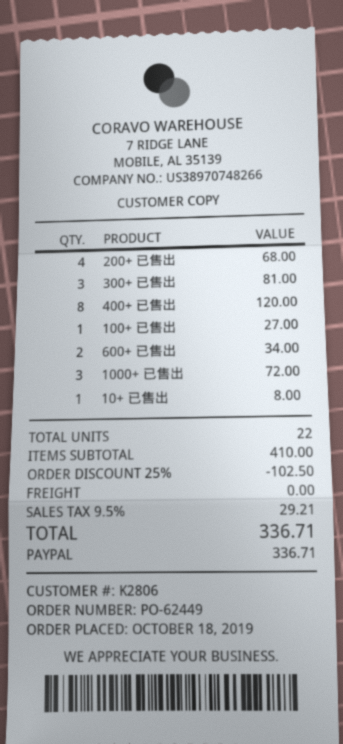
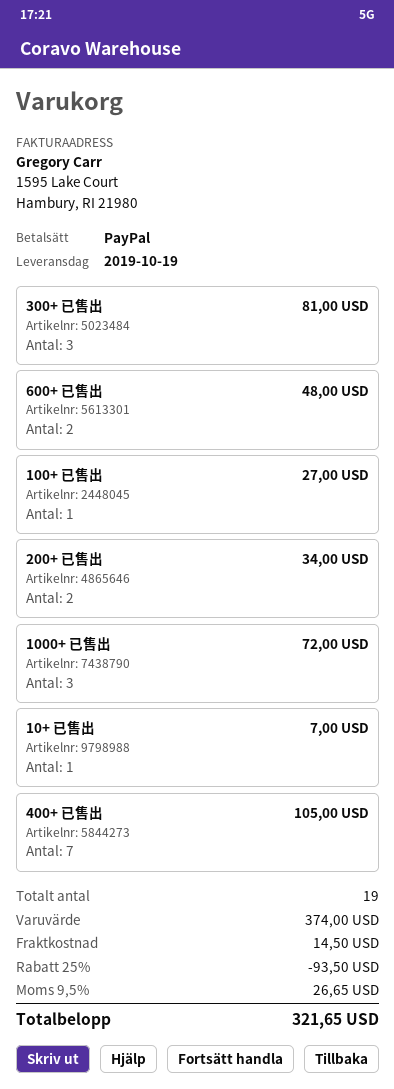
200+ 已售出: 4 for 68.00 -> 2 for 34.00
400+ 已售出: 8 for 120.00 -> 7 for 105.00
600+ 已售出: 2 for 34.00 -> 2 for 48.00
10+ 已售出: 1 for 8.00 -> 1 for 7.00
total quantity: 22 -> 19
subtotal: 410.00 -> 374.00
discount: 25% = 102.50 -> 25% = 93.50
shipping: 0.00 -> 14.50
tax: 9.5% = 29.21 -> 9.5% = 26.65
total: 336.71 -> 321.65

